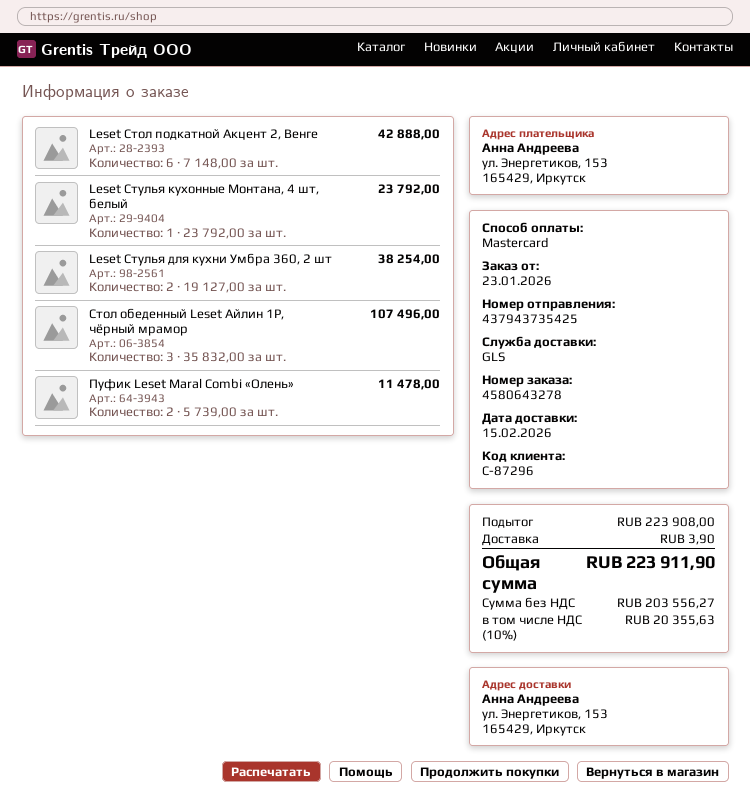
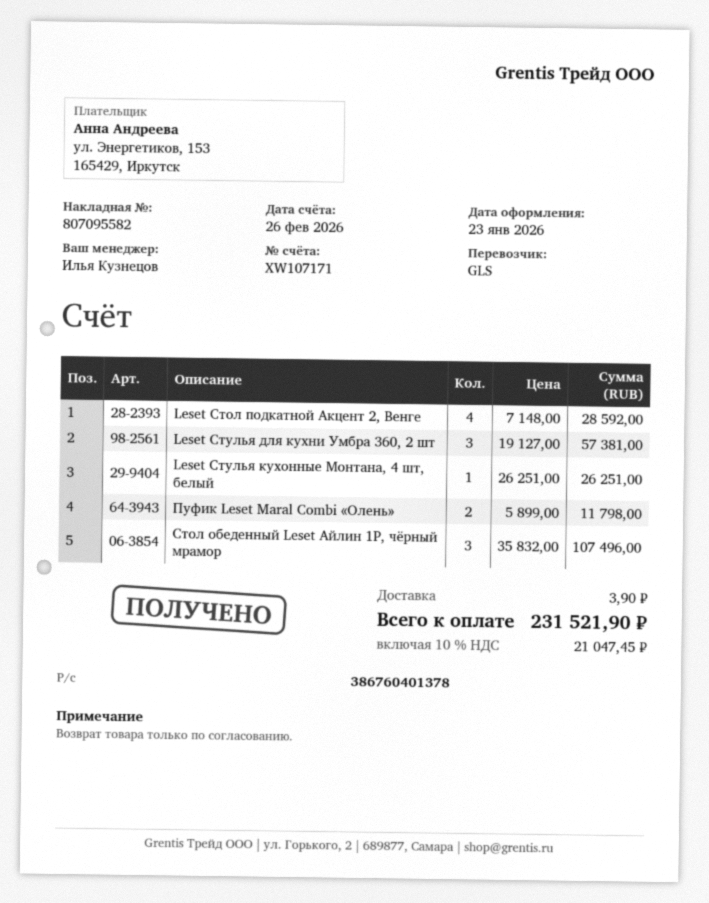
Leset Стол подкатной Акцент 2, Венге: 6 x 7148.00 = 42888.00 -> 4 x 7148.00 = 28592.00
Leset Стулья кухонные Монтана, 4 шт, белый: 1 x 23792.00 = 23792.00 -> 1 x 26251.00 = 26251.00
Leset Стулья для кухни Умбра 360, 2 шт: 2 x 19127.00 = 38254.00 -> 3 x 19127.00 = 57381.00
Пуфик Leset Maral Combi «Олень»: 2 x 5739.00 = 11478.00 -> 2 x 5899.00 = 11798.00
tax: 10% = 20355.63 -> 10% = 21047.45
total: 223911.90 -> 231521.90

